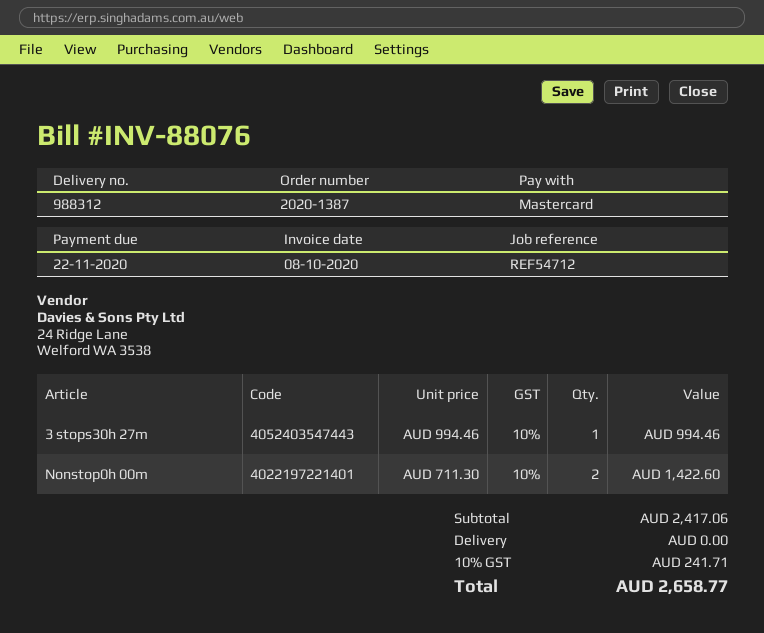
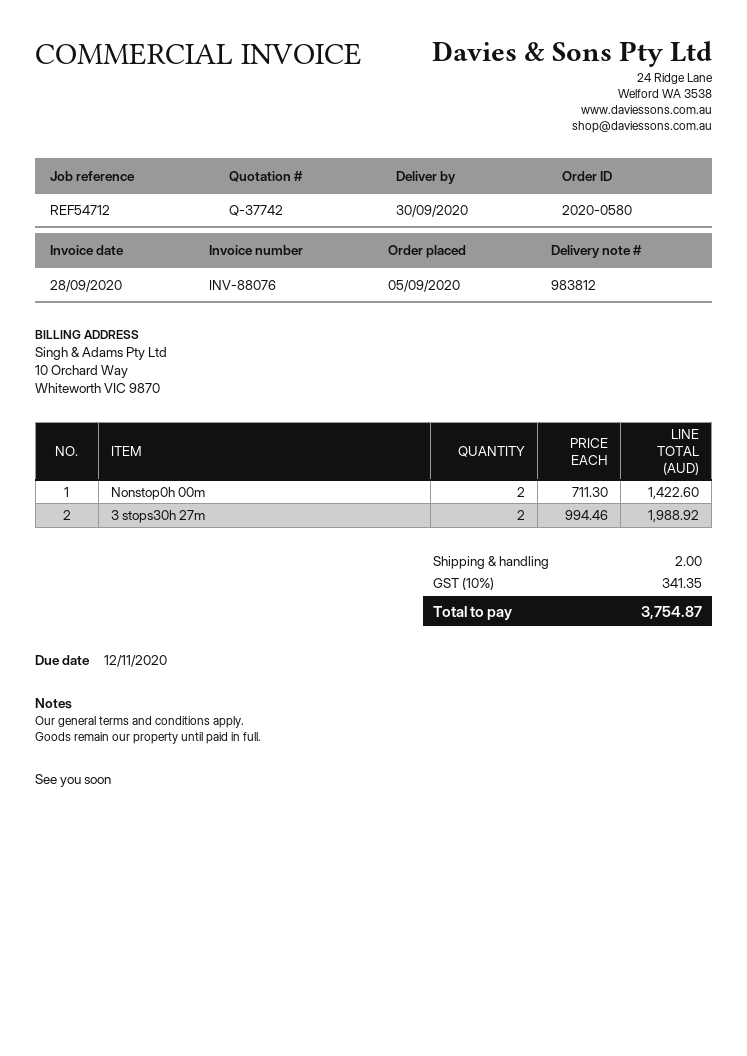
order number: 2020-1387 -> 2020-0580
delivery note number: 988312 -> 983812
invoice date: 2020-10-08 -> 2020-09-28
due date: 2020-11-22 -> 2020-11-12
3 stops30h 27m: 1 x 994.46 = 994.46 -> 2 x 994.46 = 1988.92
shipping: 0.00 -> 2.00
tax: 10% = 241.71 -> 10% = 341.35
total: 2658.77 -> 3754.87

